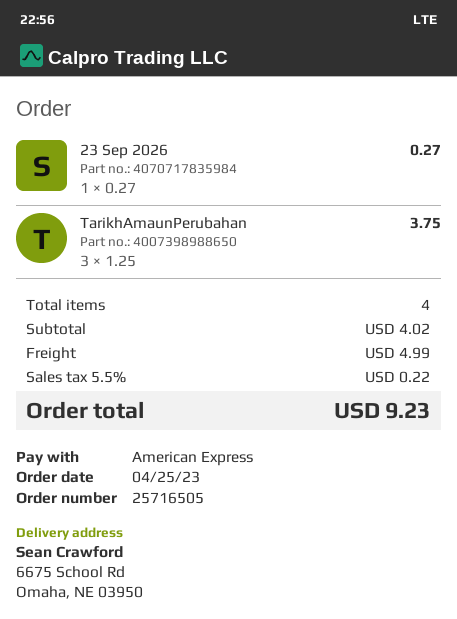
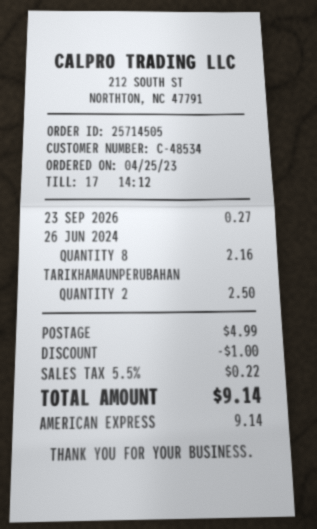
order number: 25716505 -> 25714505
TarikhAmaunPerubahan: 3 for 3.75 -> 2 for 2.50
26 JUN 2024: none -> 8 for 2.16
discount: none -> 1.00
total: 9.23 -> 9.14

